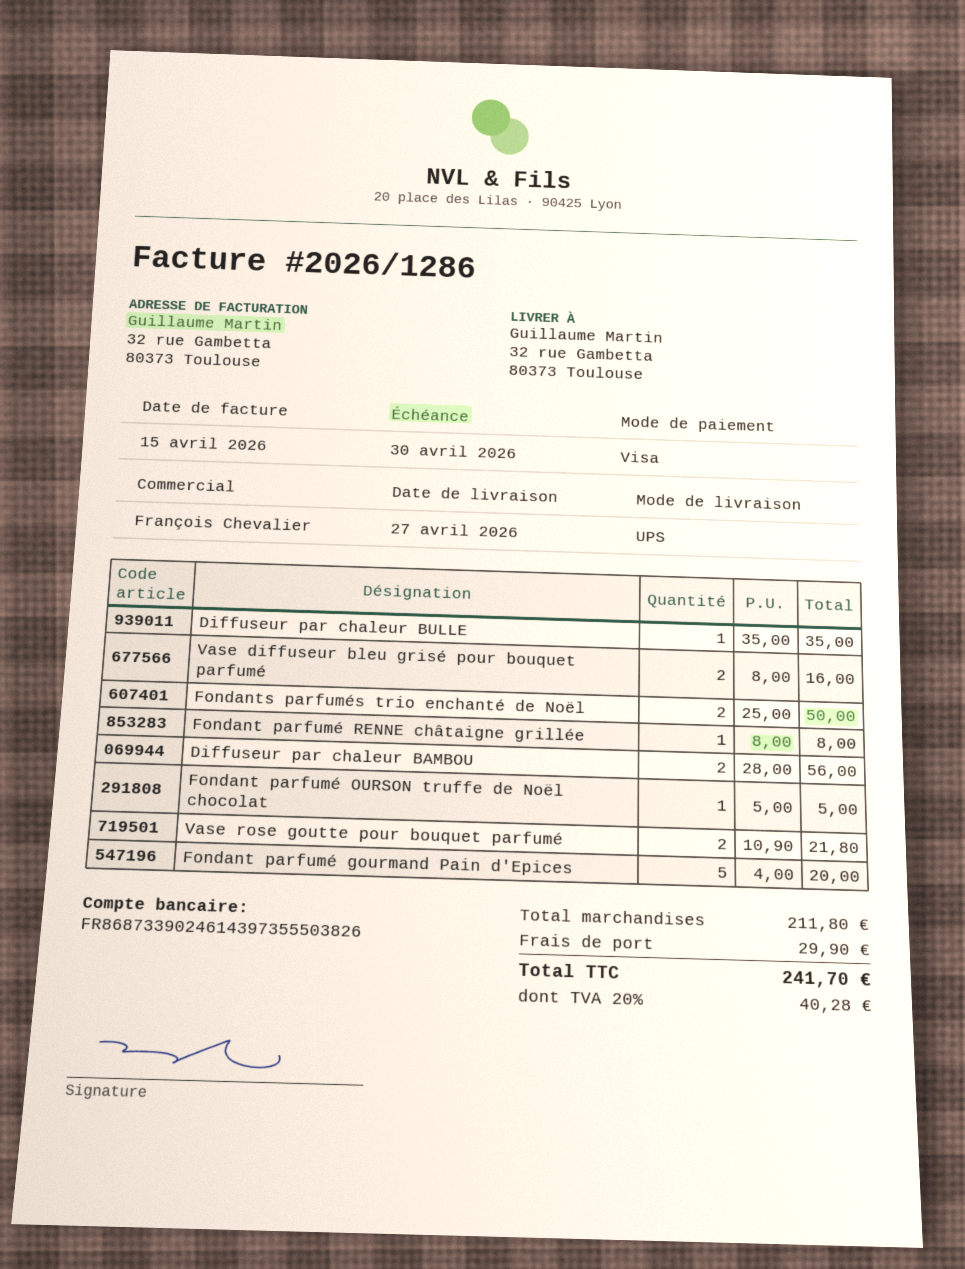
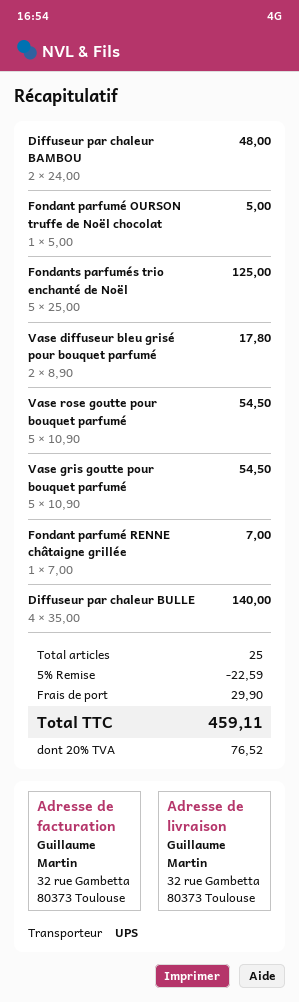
Diffuseur par chaleur BULLE: 1 x 35.00 = 35.00 -> 4 x 35.00 = 140.00
Vase diffuseur bleu grisé pour bouquet parfumé: 2 x 8.00 = 16.00 -> 2 x 8.90 = 17.80
Fondants parfumés trio enchanté de Noël: 2 x 25.00 = 50.00 -> 5 x 25.00 = 125.00
Fondant parfumé RENNE châtaigne grillée: 1 x 8.00 = 8.00 -> 1 x 7.00 = 7.00
Diffuseur par chaleur BAMBOU: 2 x 28.00 = 56.00 -> 2 x 24.00 = 48.00
Vase rose goutte pour bouquet parfumé: 2 x 10.90 = 21.80 -> 5 x 10.90 = 54.50
Fondant parfumé gourmand Pain d'Epices: 5 x 4.00 = 20.00 -> none
Vase gris goutte pour bouquet parfumé: none -> 5 x 10.90 = 54.50
discount: none -> 5% = 22.59
tax: 20% = 40.28 -> 20% = 76.52
total: 241.70 -> 459.11

